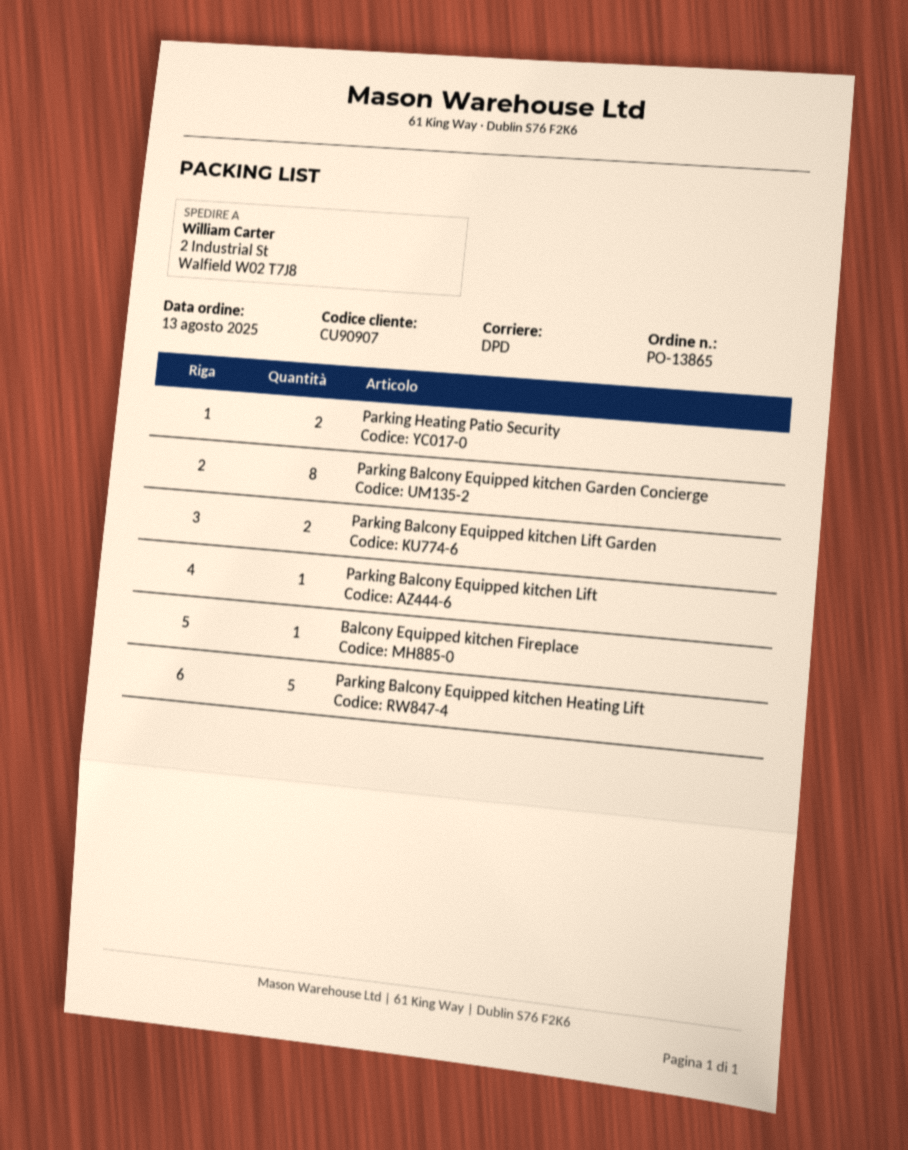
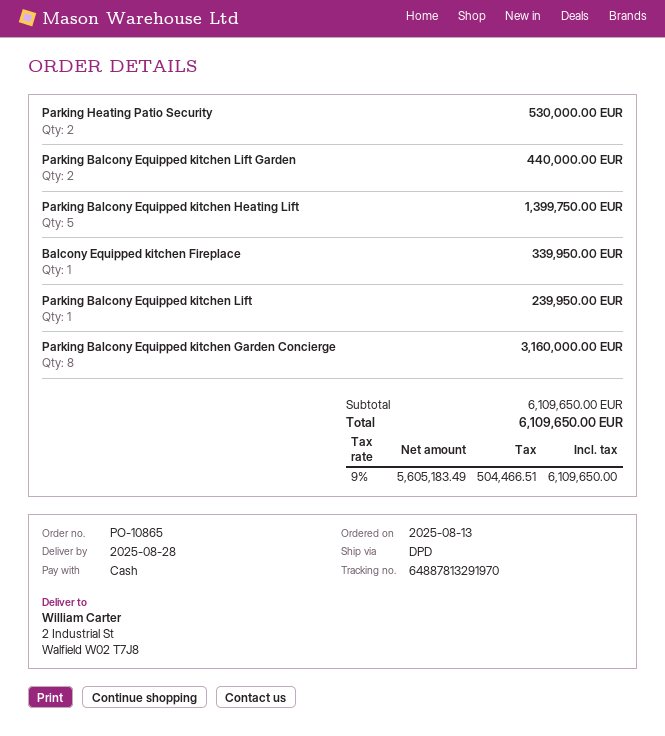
order number: PO-13865 -> PO-10865

